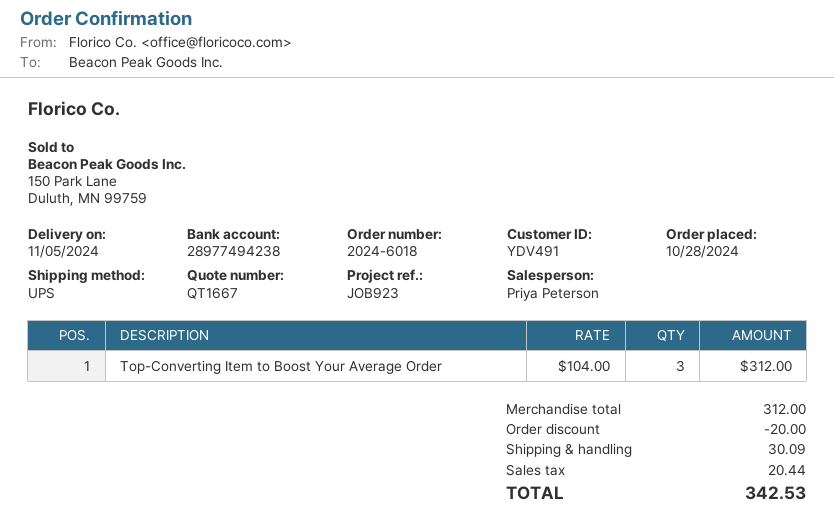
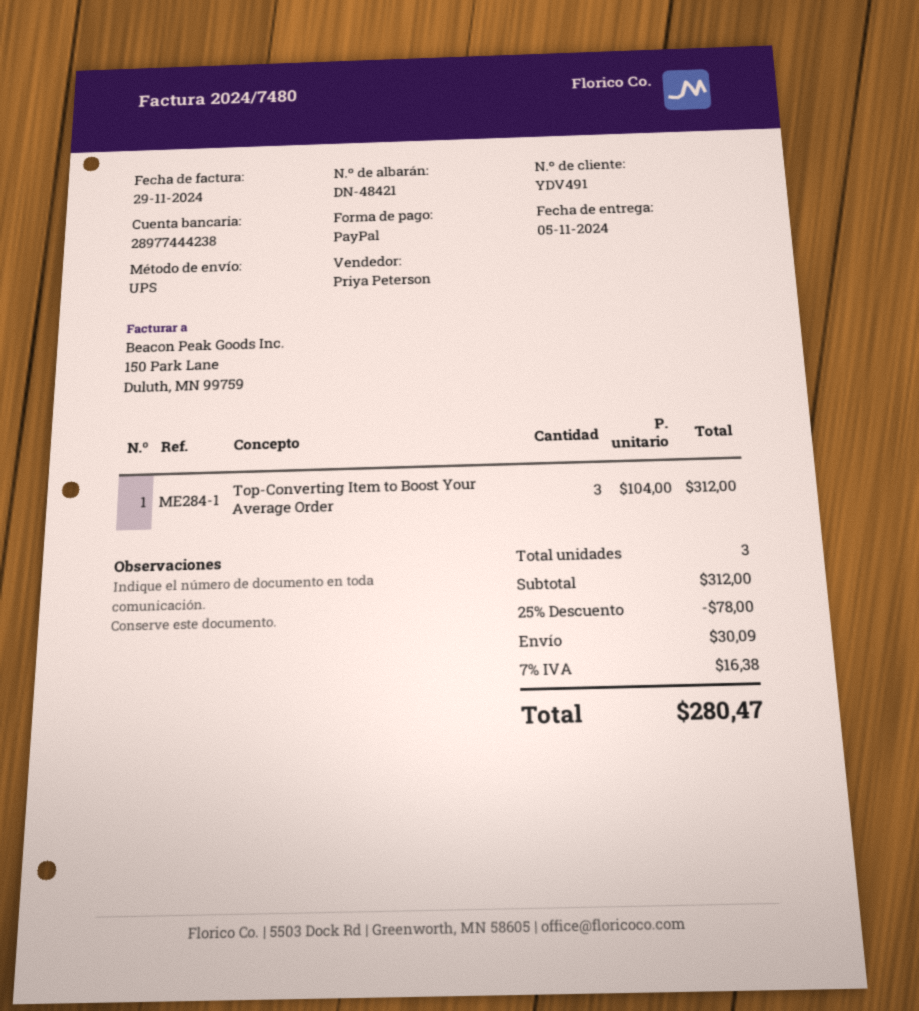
bank account: 28977494238 -> 28977444238
discount: 20.00 -> 78.00
tax: 20.44 -> 16.38
total: 342.53 -> 280.47

